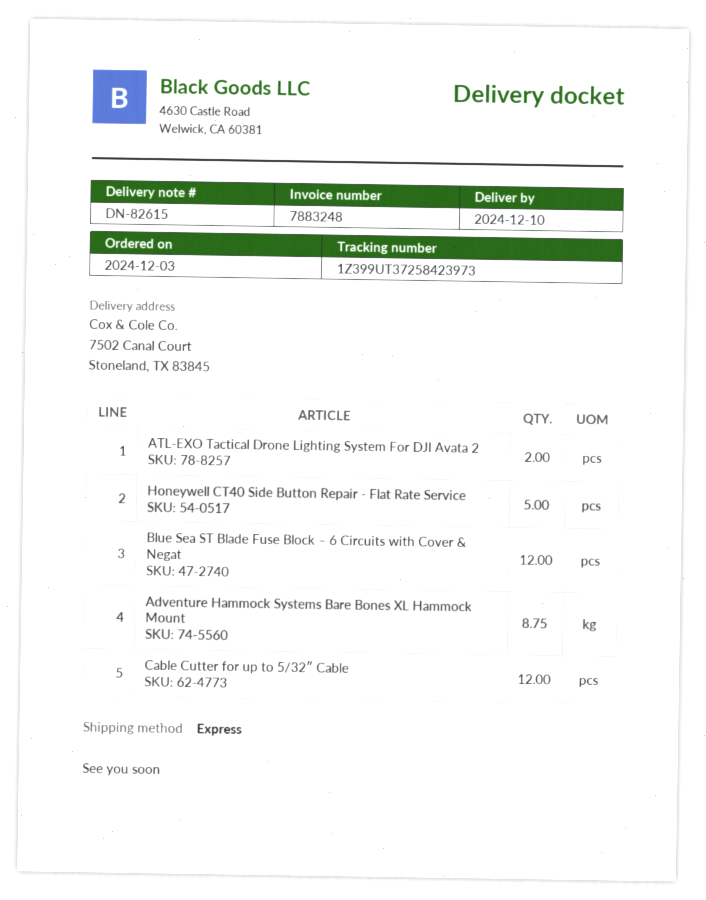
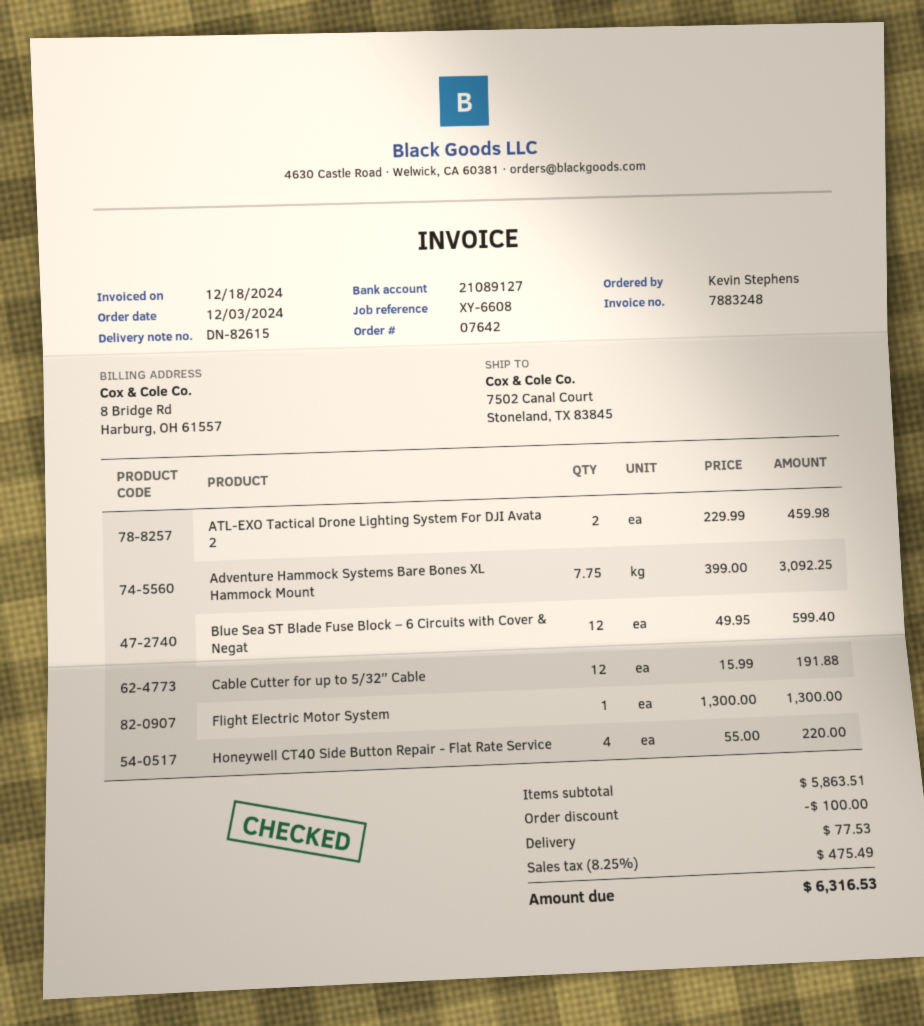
Honeywell CT40 Side Button Repair - Flat Rate Service: 5 -> 4
Adventure Hammock Systems Bare Bones XL Hammock Mount: 8.75 -> 7.75
Flight Electric Motor System: none -> 1

